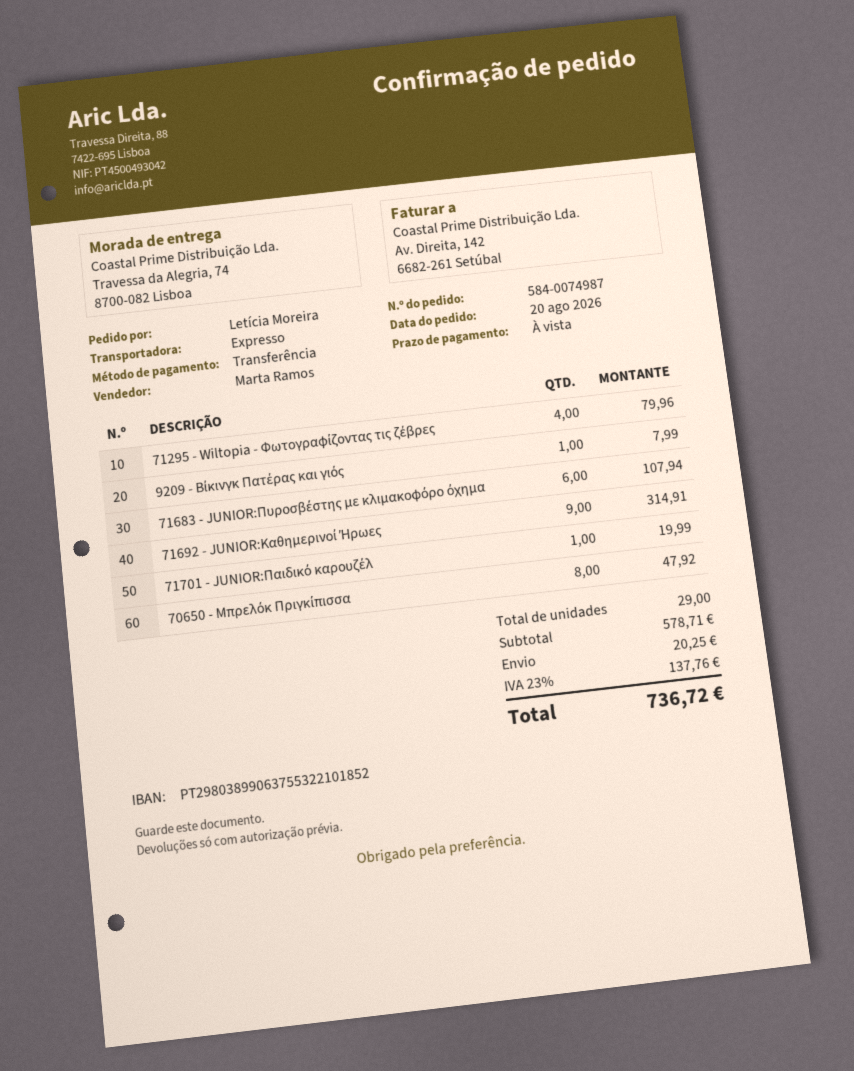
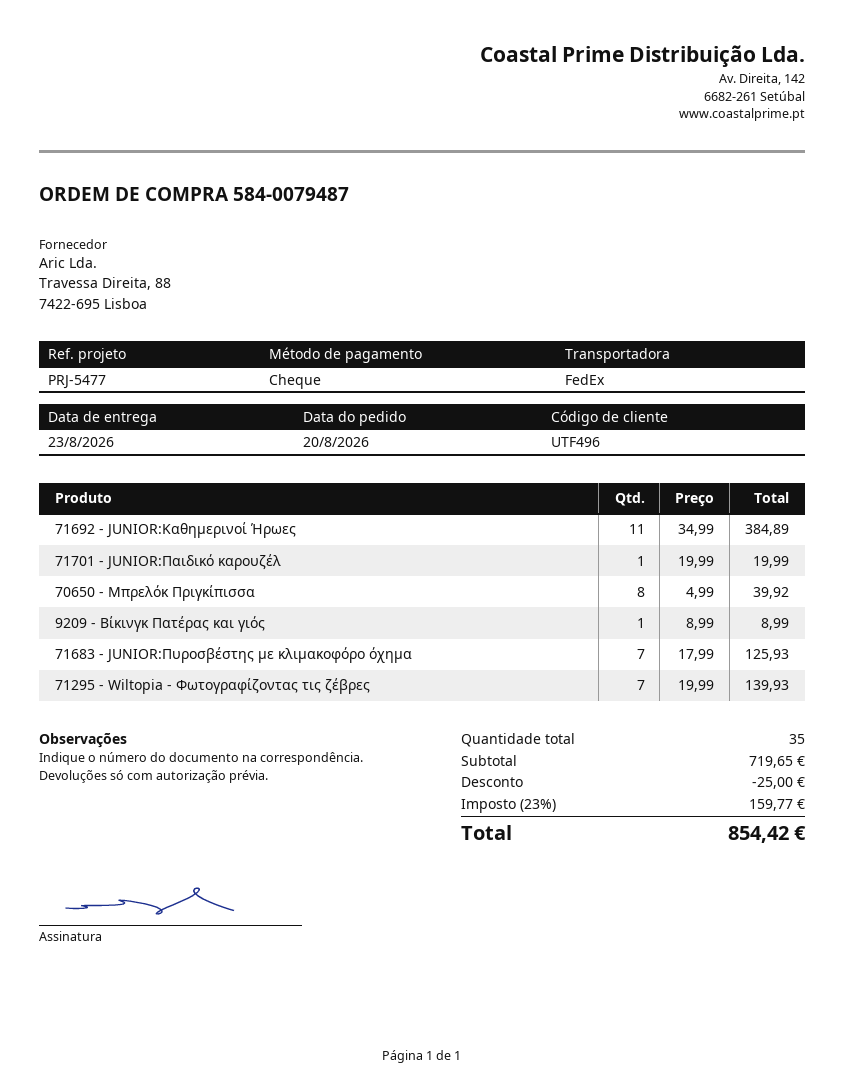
order number: 584-0074987 -> 584-0079487
payment method: bank transfer -> cheque
shipping method: express -> FedEx
71295 - Wiltopia - Φωτογραφίζοντας τις ζέβρες: 4 for 79.96 -> 7 for 139.93
9209 - Βίκινγκ Πατέρας και γιός: 1 for 7.99 -> 1 for 8.99
71683 - JUNIOR:Πυροσβέστης με κλιμακοφόρο όχημα: 6 for 107.94 -> 7 for 125.93
71692 - JUNIOR:Καθημερινοί Ήρωες: 9 for 314.91 -> 11 for 384.89
70650 - Μπρελόκ Πριγκίπισσα: 8 for 47.92 -> 8 for 39.92
total quantity: 29 -> 35
subtotal: 578.71 -> 719.65
discount: none -> 25.00
shipping: 20.25 -> none
tax: 23% = 137.76 -> 23% = 159.77
total: 736.72 -> 854.42

